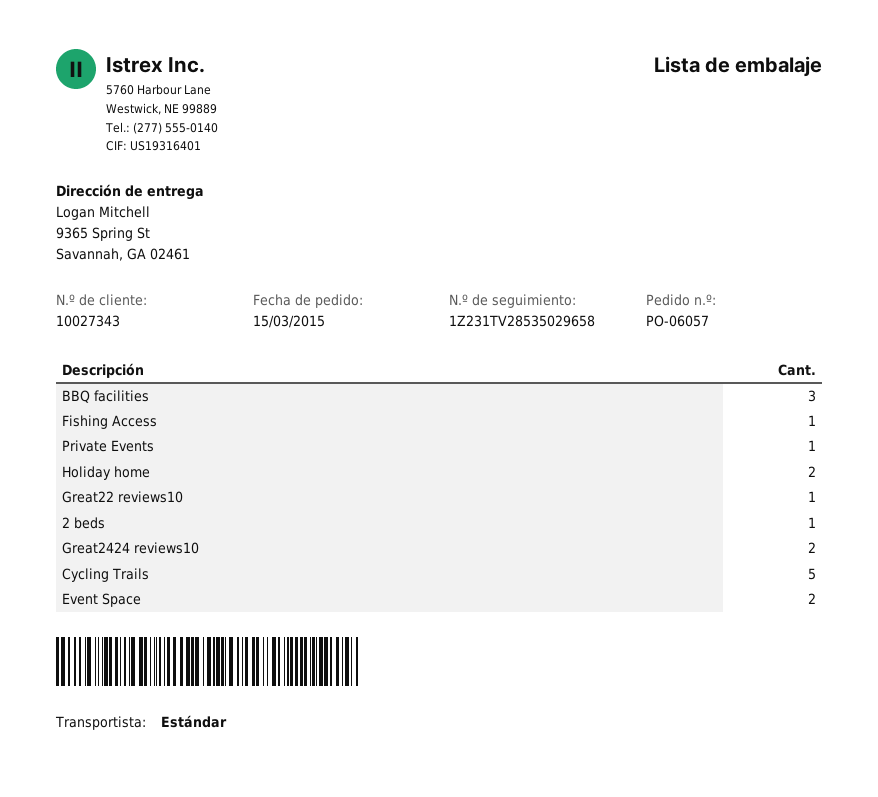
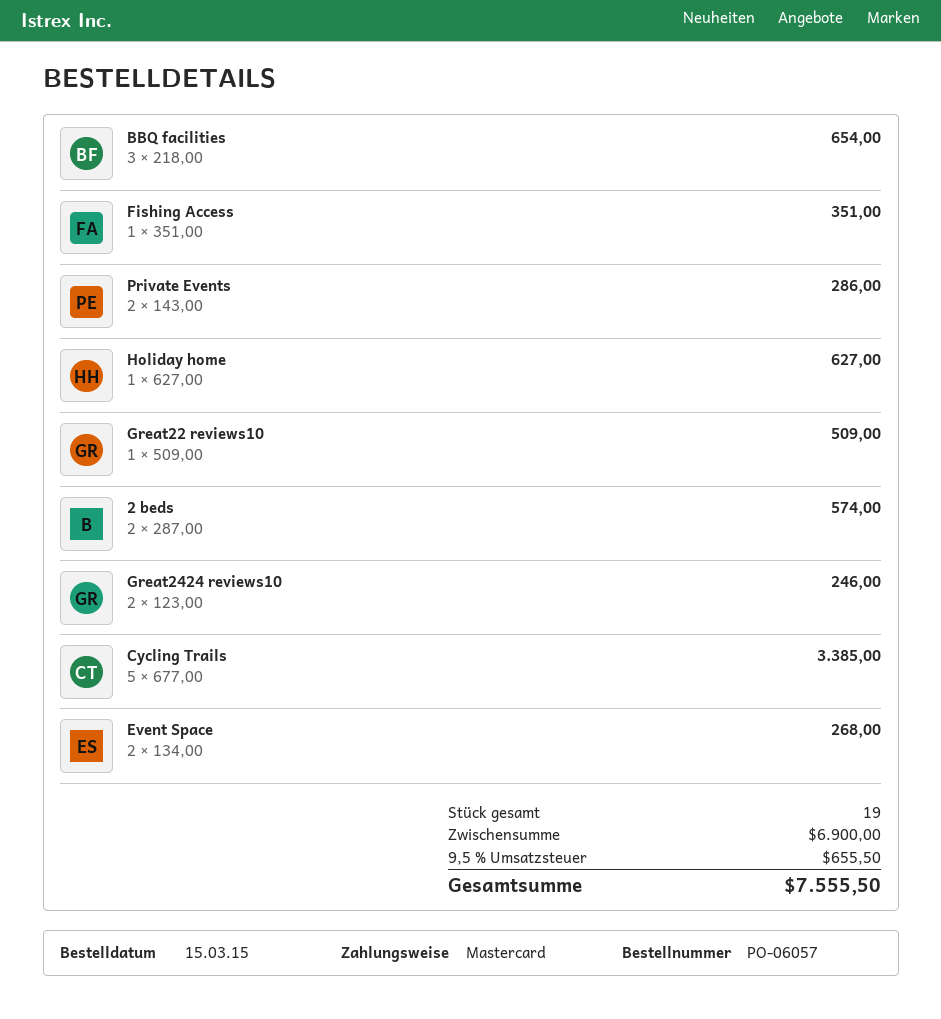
Private Events: 1 -> 2
Holiday home: 2 -> 1
2 beds: 1 -> 2

